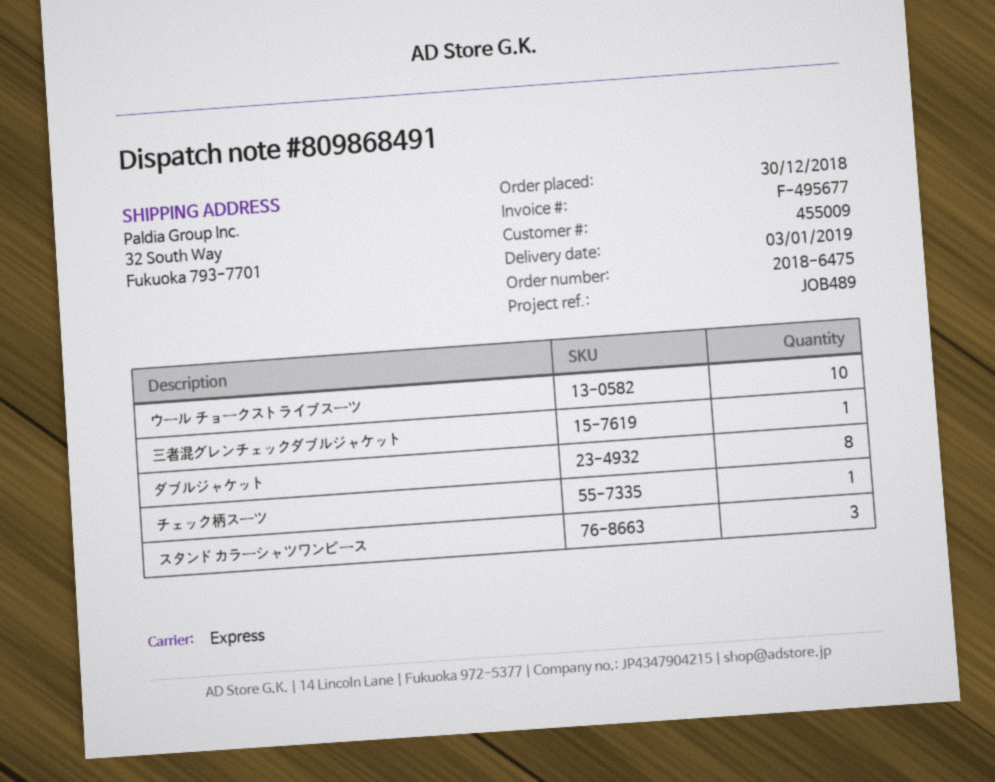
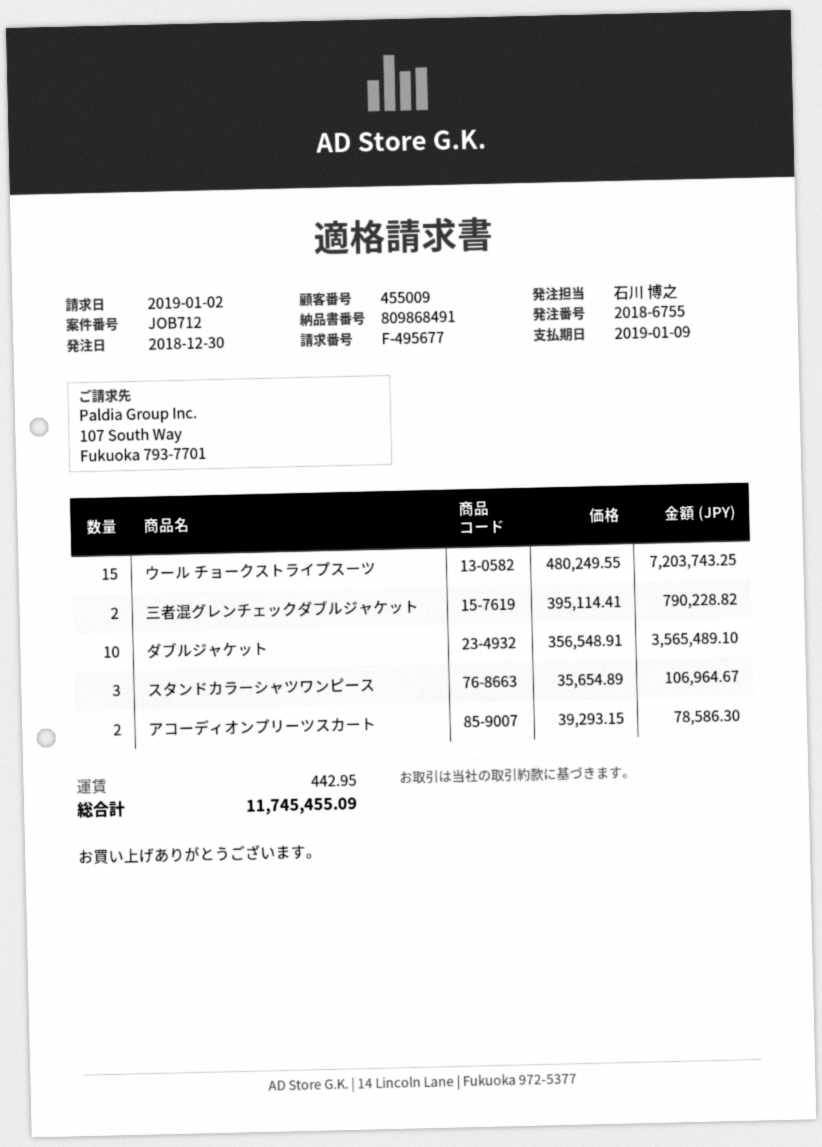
order number: 2018-6475 -> 2018-6755
reference: JOB489 -> JOB712
ウール チョークストライプスーツ: 10 -> 15
三者混グレンチェックダブルジャケット: 1 -> 2
ダブルジャケット: 8 -> 10
チェック柄スーツ: 1 -> none
アコーディオンプリーツスカート: none -> 2

